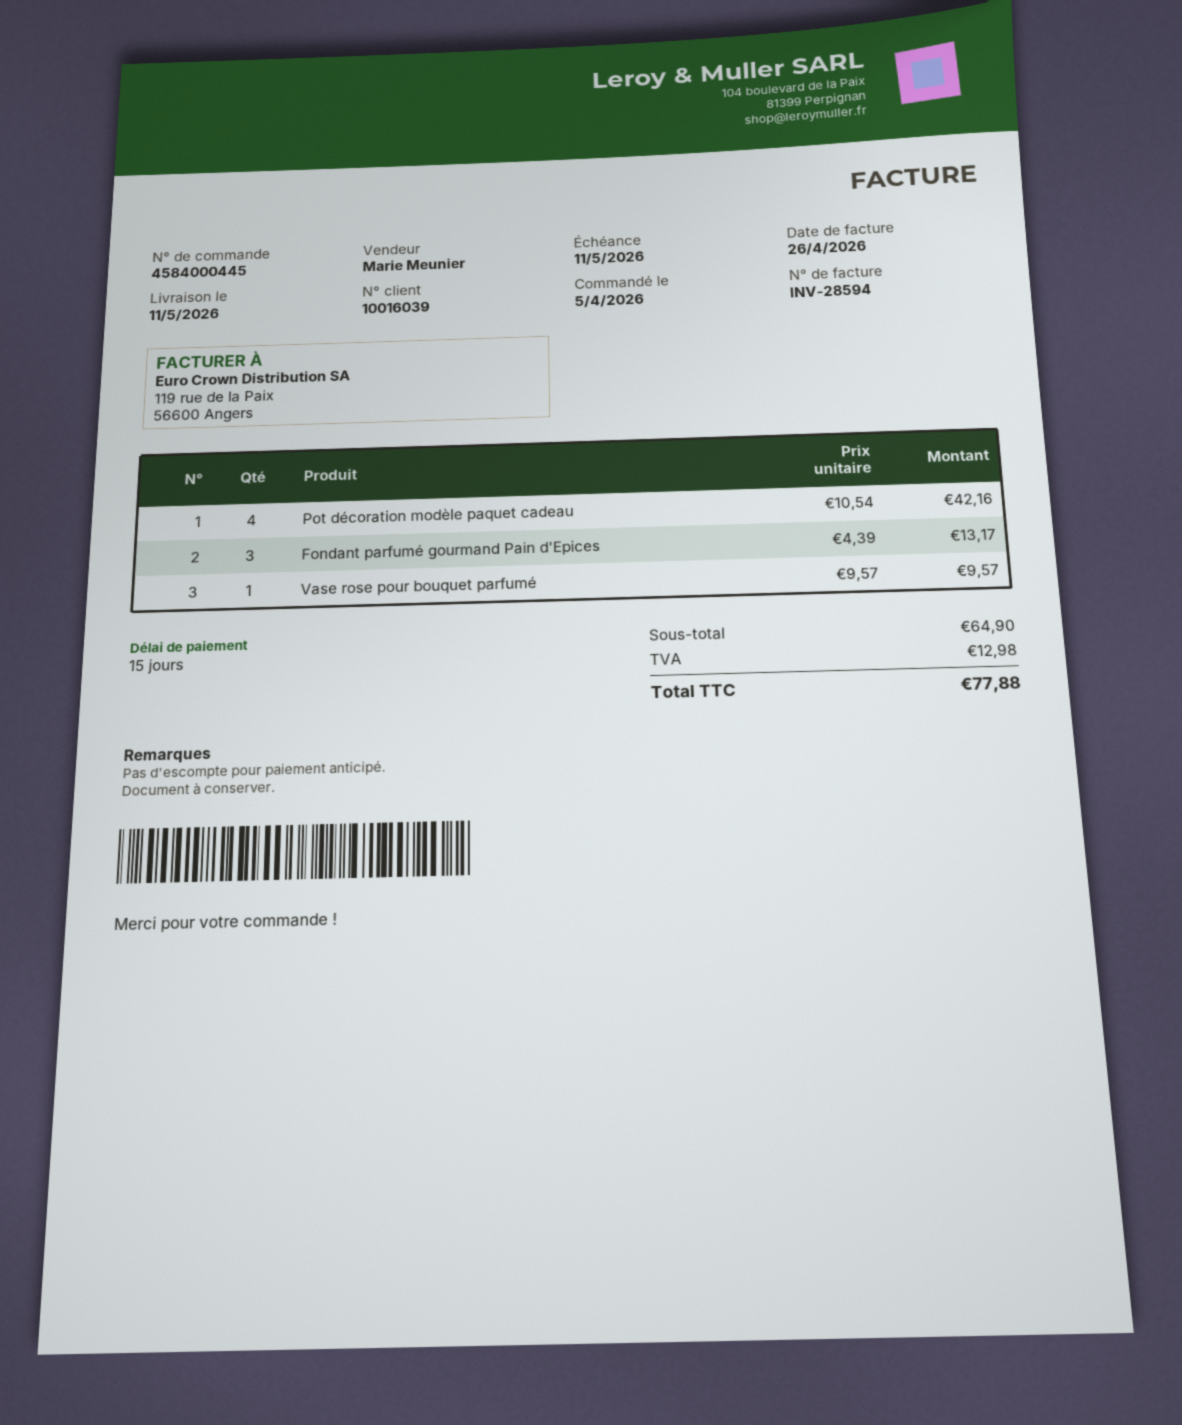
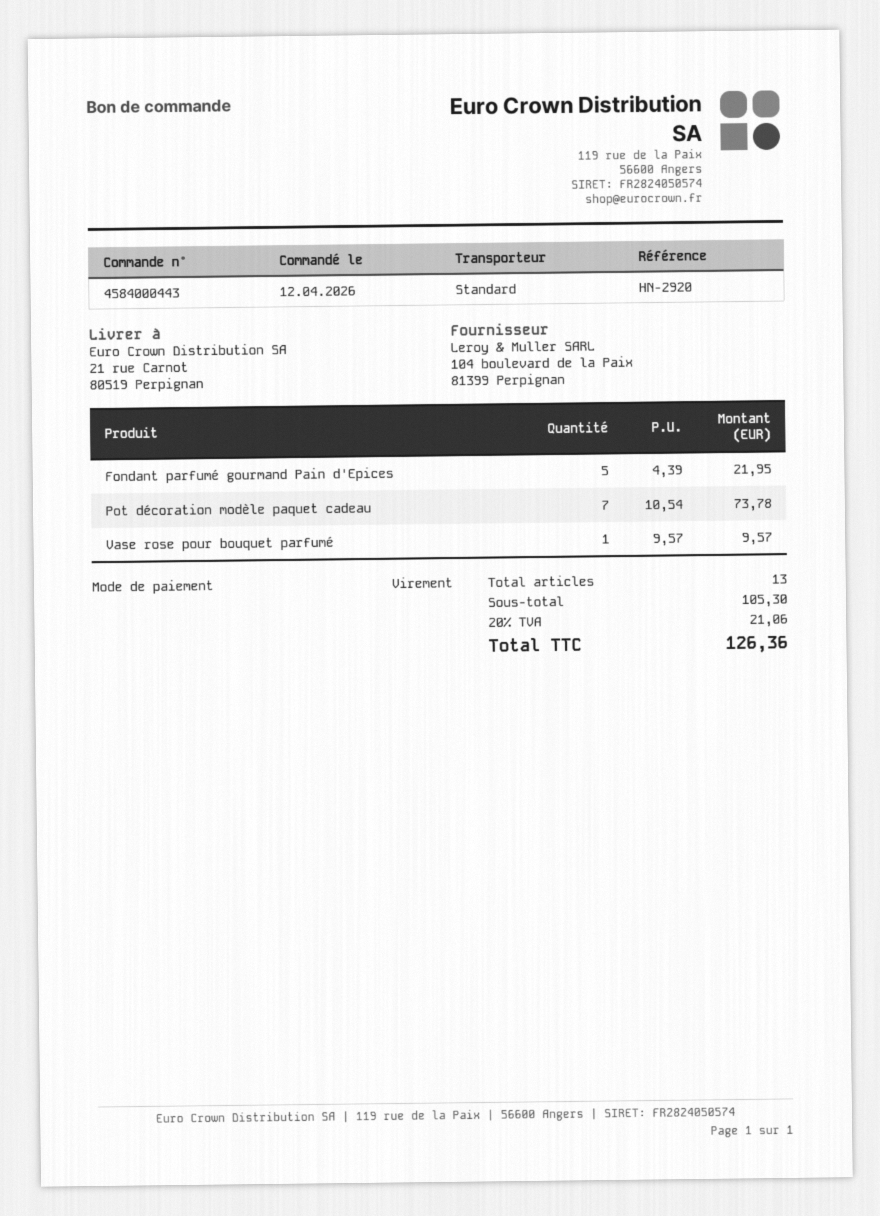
order number: 4584000445 -> 4584000443
order date: 2026-04-05 -> 2026-04-12
Pot décoration modèle paquet cadeau: 4 x 10.54 = 42.16 -> 7 x 10.54 = 73.78
Fondant parfumé gourmand Pain d'Epices: 3 x 4.39 = 13.17 -> 5 x 4.39 = 21.95
subtotal: 64.90 -> 105.30
tax: 12.98 -> 21.06
total: 77.88 -> 126.36

